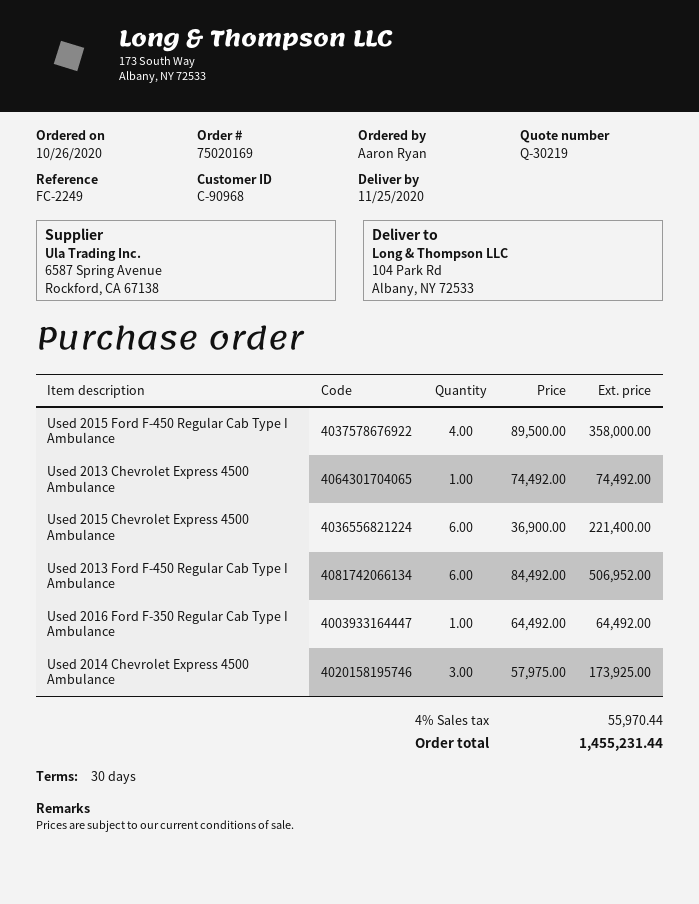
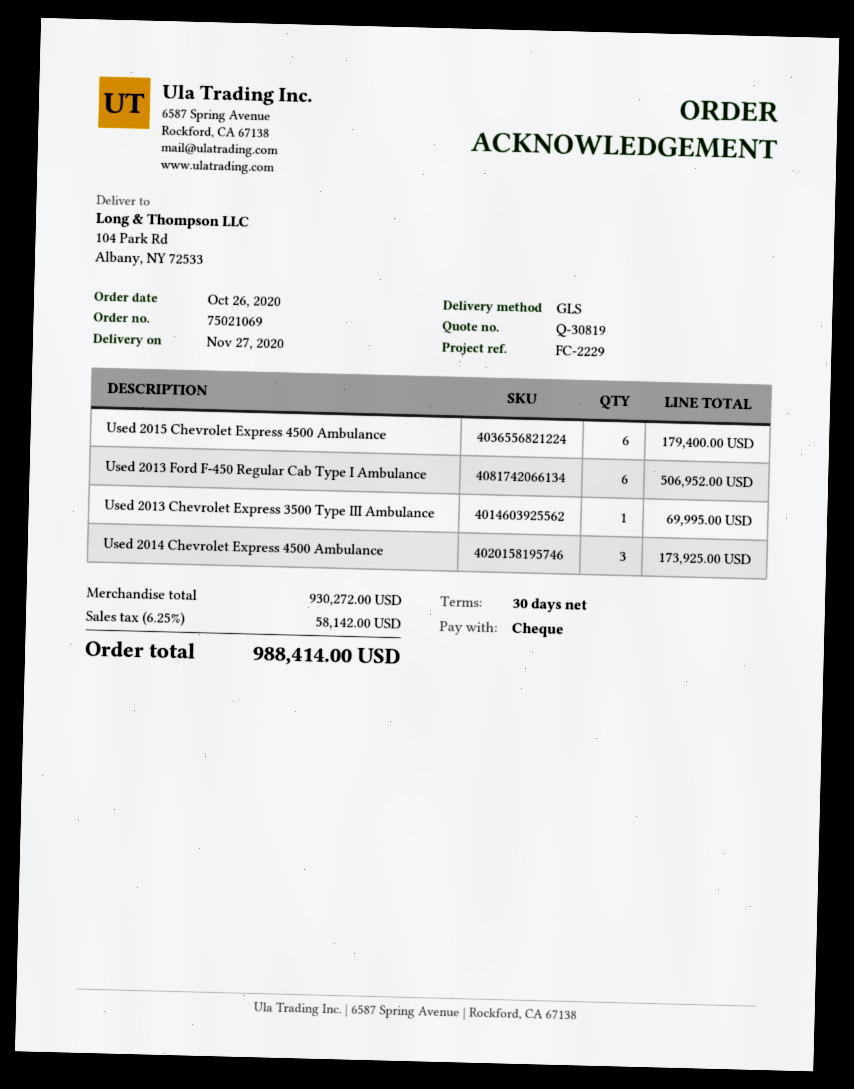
quote number: Q-30219 -> Q-30819
order number: 75020169 -> 75021069
delivery date: 2020-11-25 -> 2020-11-27
reference: FC-2249 -> FC-2229
Used 2015 Ford F-450 Regular Cab Type I Ambulance: 4 for 358000.00 -> none
Used 2013 Chevrolet Express 4500 Ambulance: 1 for 74492.00 -> none
Used 2015 Chevrolet Express 4500 Ambulance: 6 for 221400.00 -> 6 for 179400.00
Used 2016 Ford F-350 Regular Cab Type I Ambulance: 1 for 64492.00 -> none
Used 2013 Chevrolet Express 3500 Type III Ambulance: none -> 1 for 69995.00
tax: 4% = 55970.44 -> 6.25% = 58142.00
total: 1455231.44 -> 988414.00

